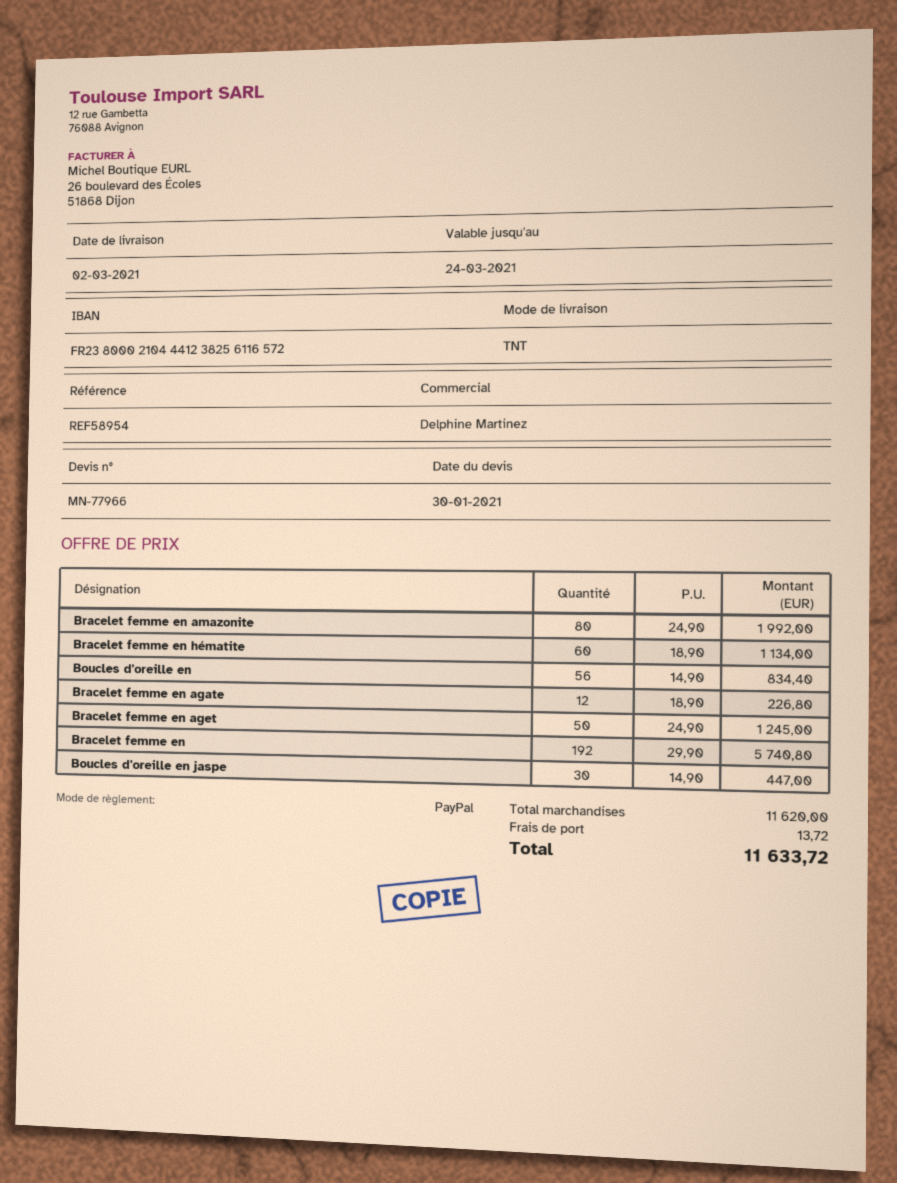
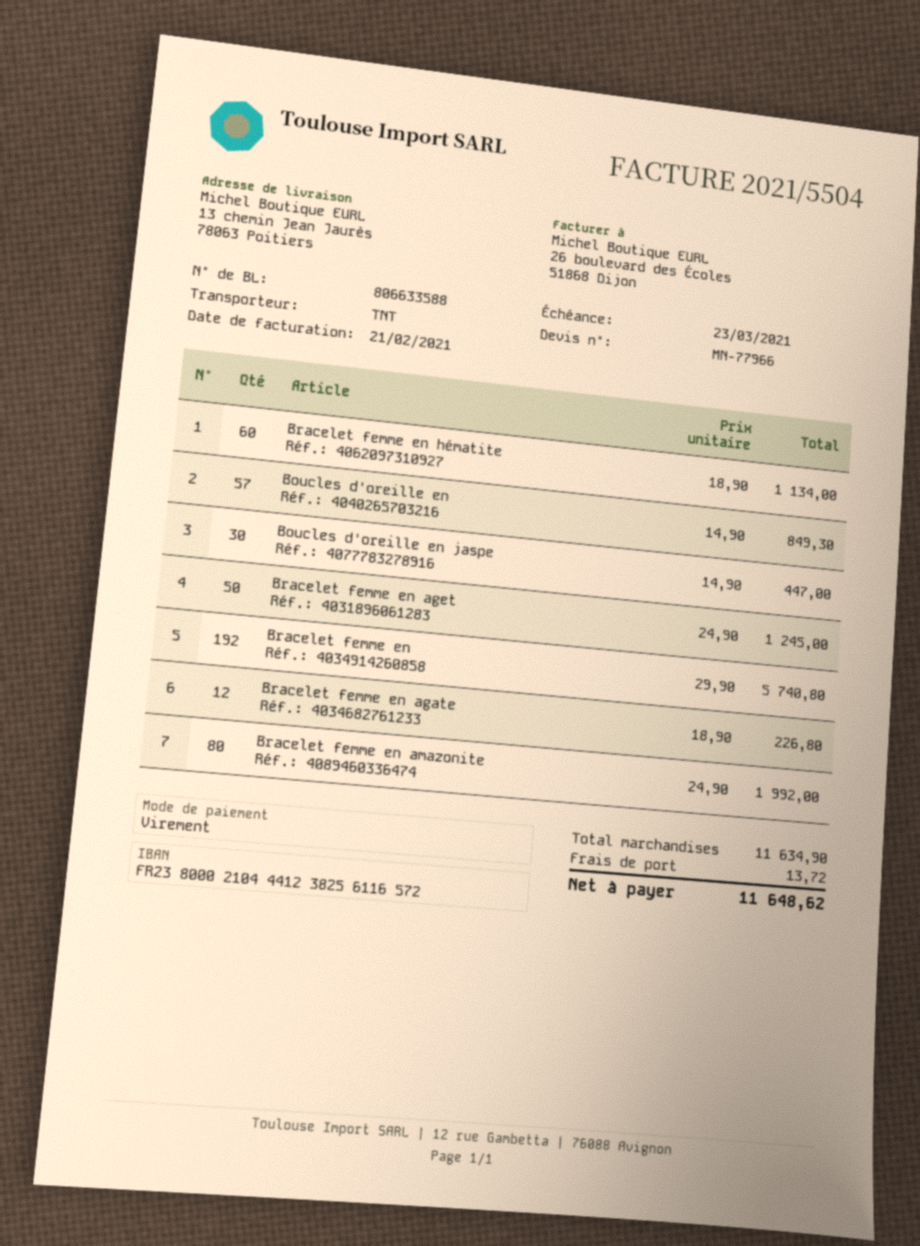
payment method: PayPal -> bank transfer
Boucles d'oreille en: 56 x 14.90 = 834.40 -> 57 x 14.90 = 849.30
subtotal: 11620.00 -> 11634.90
total: 11633.72 -> 11648.62

